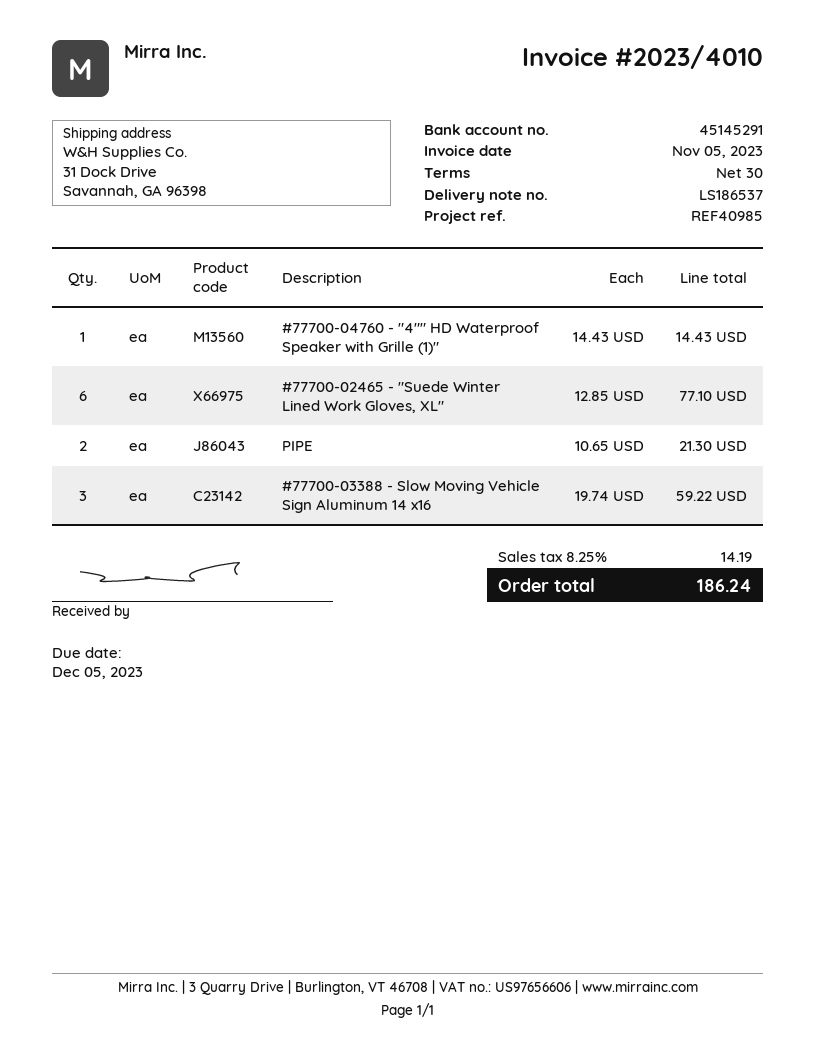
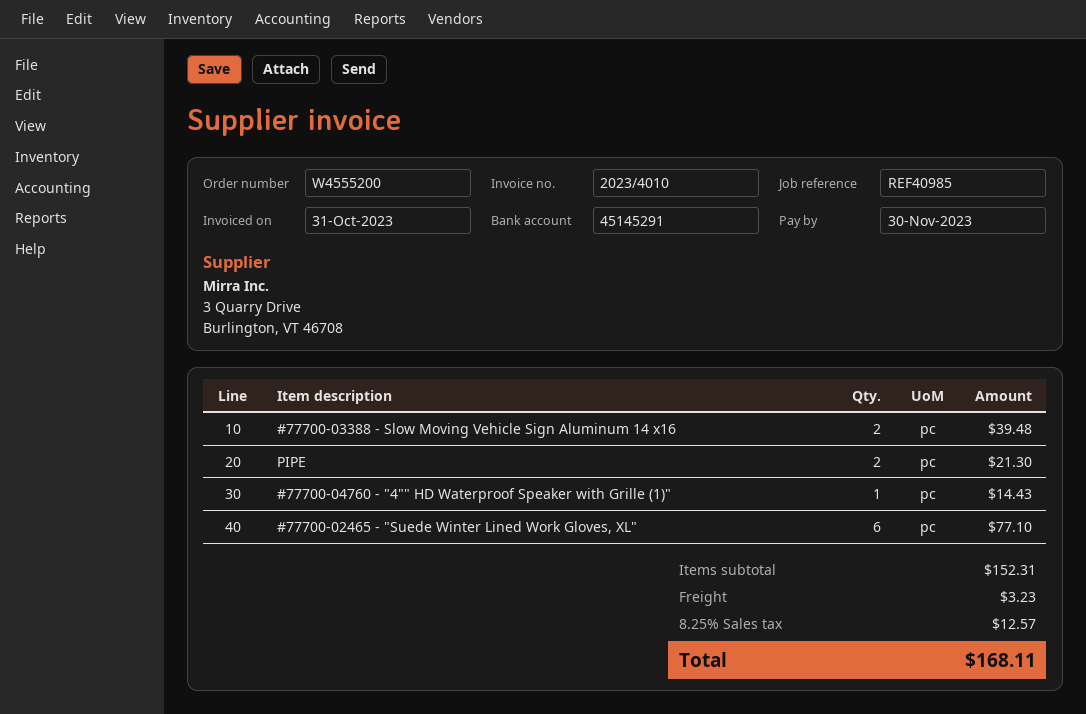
invoice date: 2023-11-05 -> 2023-10-31
due date: 2023-12-05 -> 2023-11-30
#77700-03388 - Slow Moving Vehicle Sign Aluminum 14 x16: 3 for 59.22 -> 2 for 39.48
shipping: none -> 3.23
tax: 8.25% = 14.19 -> 8.25% = 12.57
total: 186.24 -> 168.11

